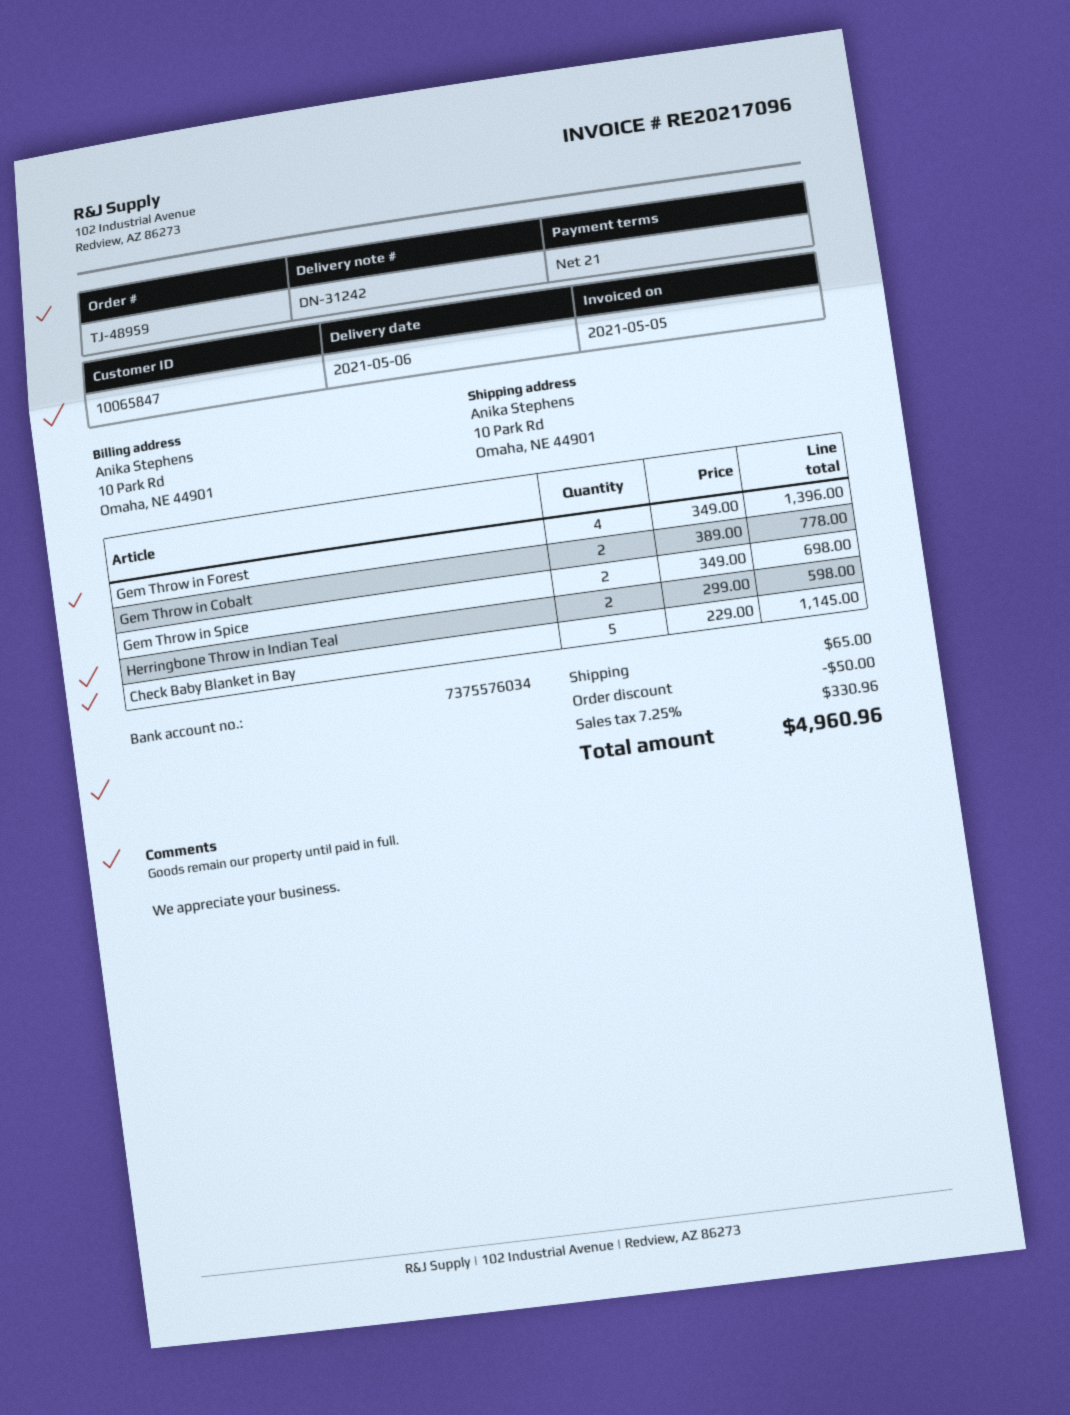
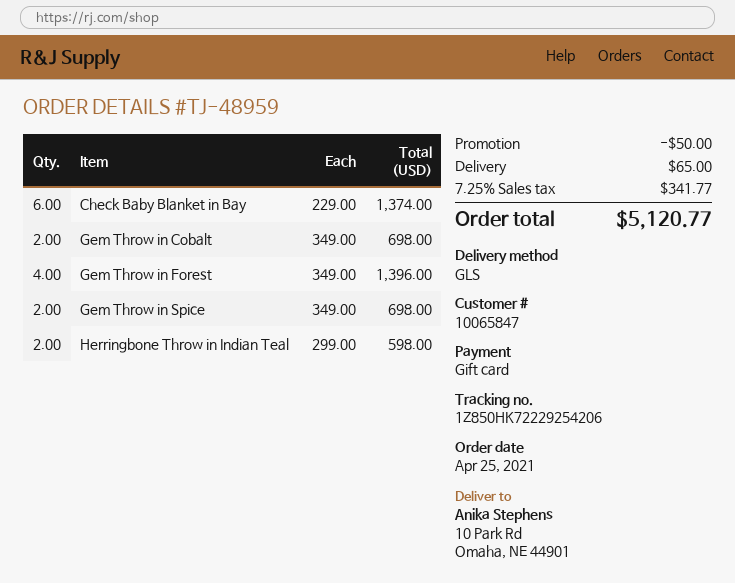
Gem Throw in Cobalt: 2 x 389.00 = 778.00 -> 2 x 349.00 = 698.00
Check Baby Blanket in Bay: 5 x 229.00 = 1145.00 -> 6 x 229.00 = 1374.00
tax: 7.25% = 330.96 -> 7.25% = 341.77
total: 4960.96 -> 5120.77

